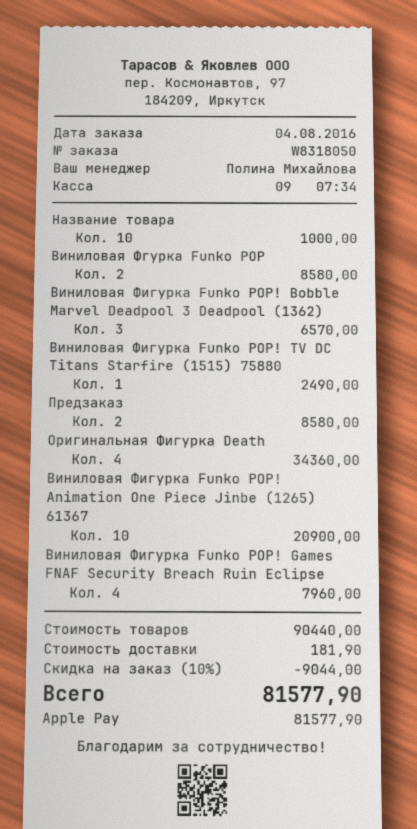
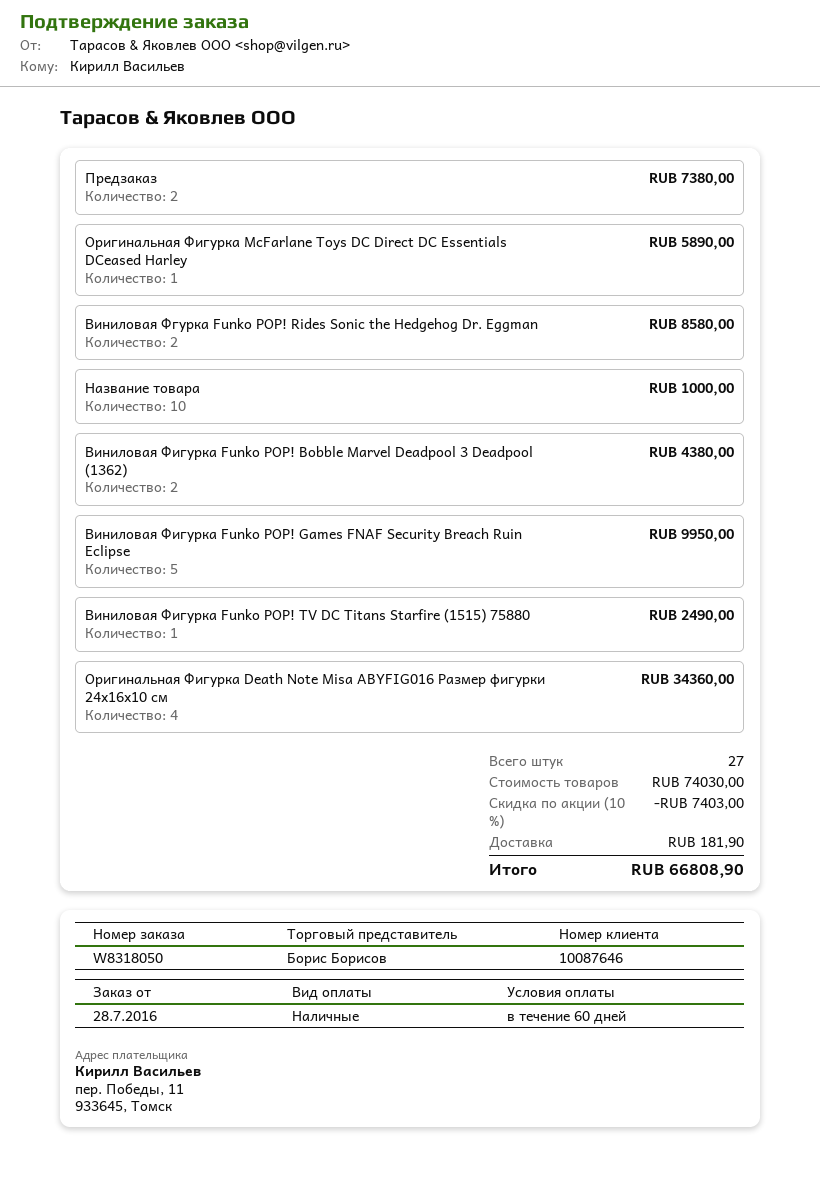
order date: 2016-08-04 -> 2016-07-28
sales rep: Полина Михайлова -> Борис Борисов
payment method: Apple Pay -> cash
Виниловая Фигурка Funko POP! Bobble Marvel Deadpool 3 Deadpool (1362): 3 for 6570.00 -> 2 for 4380.00
Предзаказ: 2 for 8580.00 -> 2 for 7380.00
Виниловая Фигурка Funko POP! Animation One Piece Jinbe (1265) 61367: 10 for 20900.00 -> none
Виниловая Фигурка Funko POP! Games FNAF Security Breach Ruin Eclipse: 4 for 7960.00 -> 5 for 9950.00
Оригинальная Фигурка McFarlane Toys DC Direct DC Essentials DCeased Harley: none -> 1 for 5890.00
subtotal: 90440.00 -> 74030.00
discount: 10% = 9044.00 -> 10% = 7403.00
total: 81577.90 -> 66808.90

